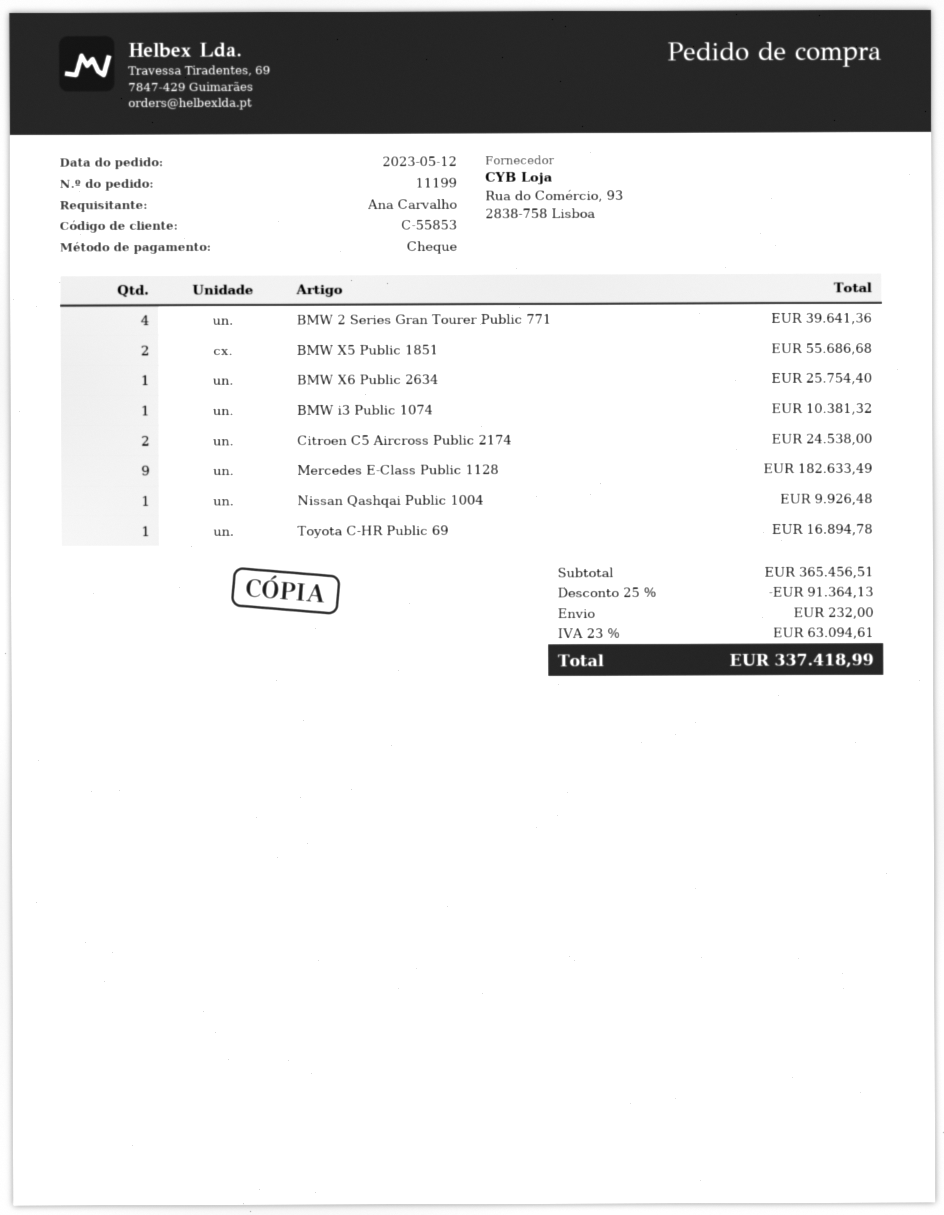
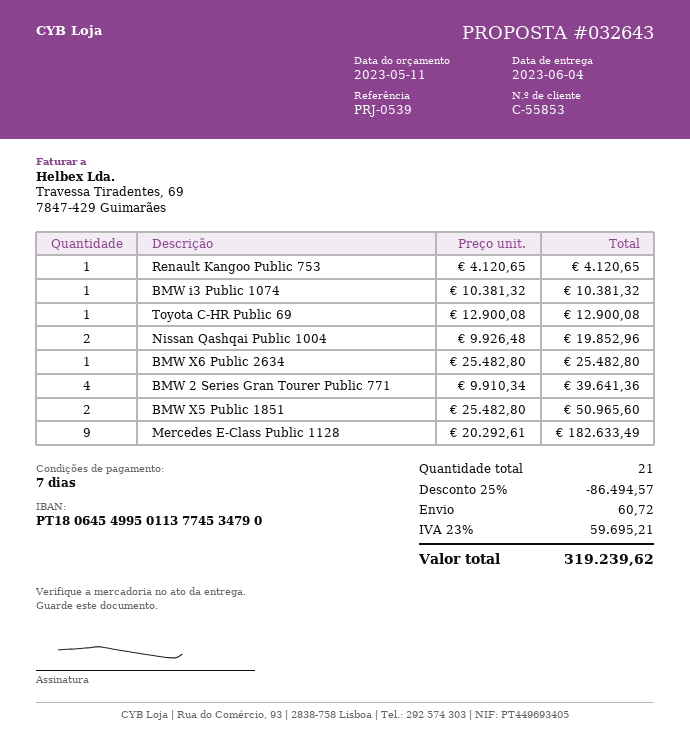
BMW X5 Public 1851: 2 for 55686.68 -> 2 for 50965.60
BMW X6 Public 2634: 1 for 25754.40 -> 1 for 25482.80
Citroen C5 Aircross Public 2174: 2 for 24538.00 -> none
Nissan Qashqai Public 1004: 1 for 9926.48 -> 2 for 19852.96
Toyota C-HR Public 69: 1 for 16894.78 -> 1 for 12900.08
Renault Kangoo Public 753: none -> 1 for 4120.65
discount: 25% = 91364.13 -> 25% = 86494.57
shipping: 232.00 -> 60.72
tax: 23% = 63094.61 -> 23% = 59695.21
total: 337418.99 -> 319239.62

